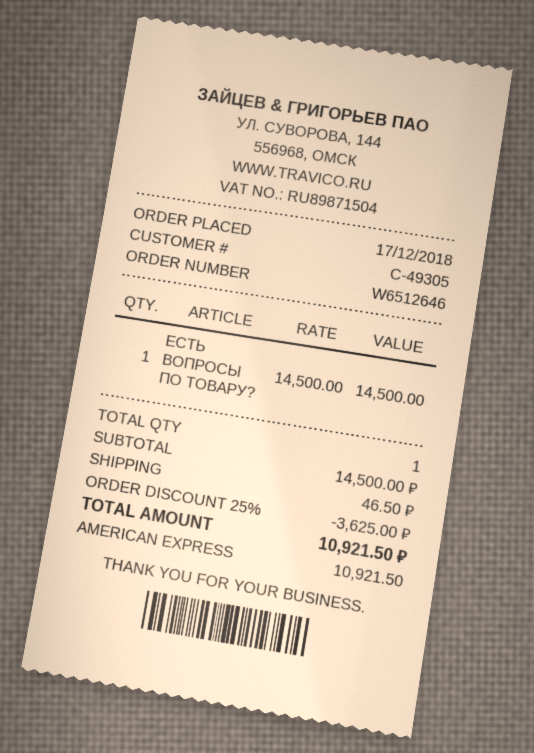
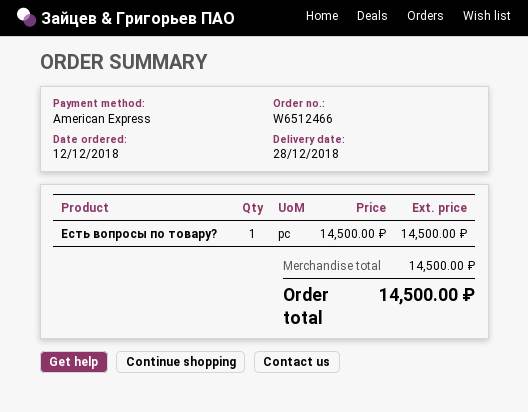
order number: W6512646 -> W6512466
order date: 2018-12-17 -> 2018-12-12
discount: 25% = 3625.00 -> none
shipping: 46.50 -> none
total: 10921.50 -> 14500.00

